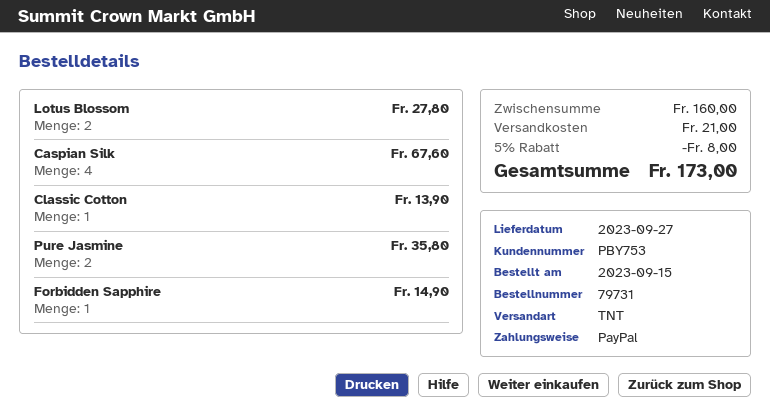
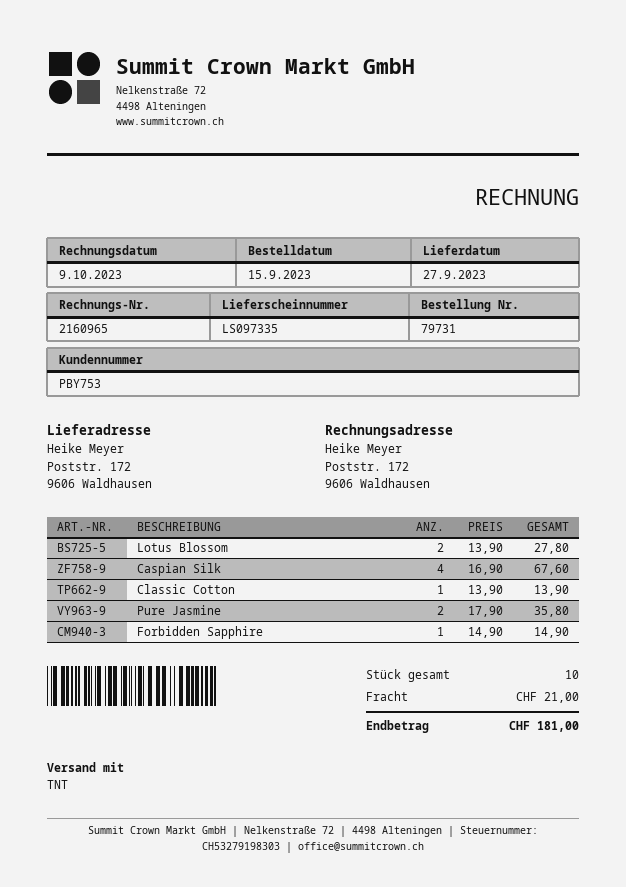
discount: 5% = 8.00 -> none
total: 173.00 -> 181.00

